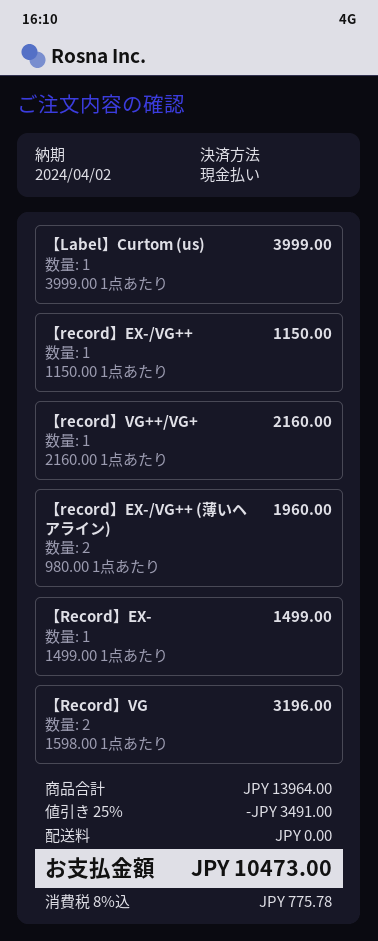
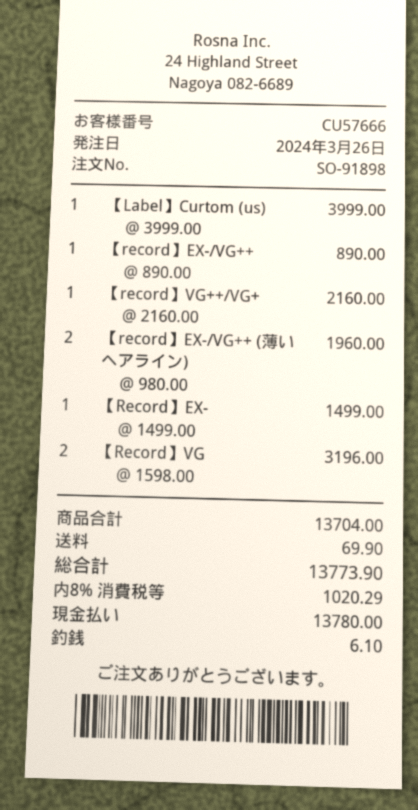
【record】EX-/VG++: 1 x 1150.00 = 1150.00 -> 1 x 890.00 = 890.00
subtotal: 13964.00 -> 13704.00
discount: 25% = 3491.00 -> none
shipping: 0.00 -> 69.90
tax: 8% = 775.78 -> 8% = 1020.29
total: 10473.00 -> 13773.90

